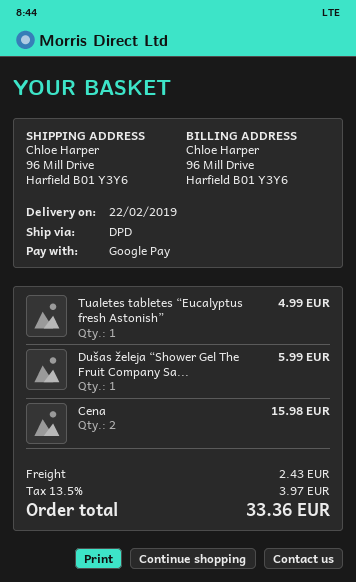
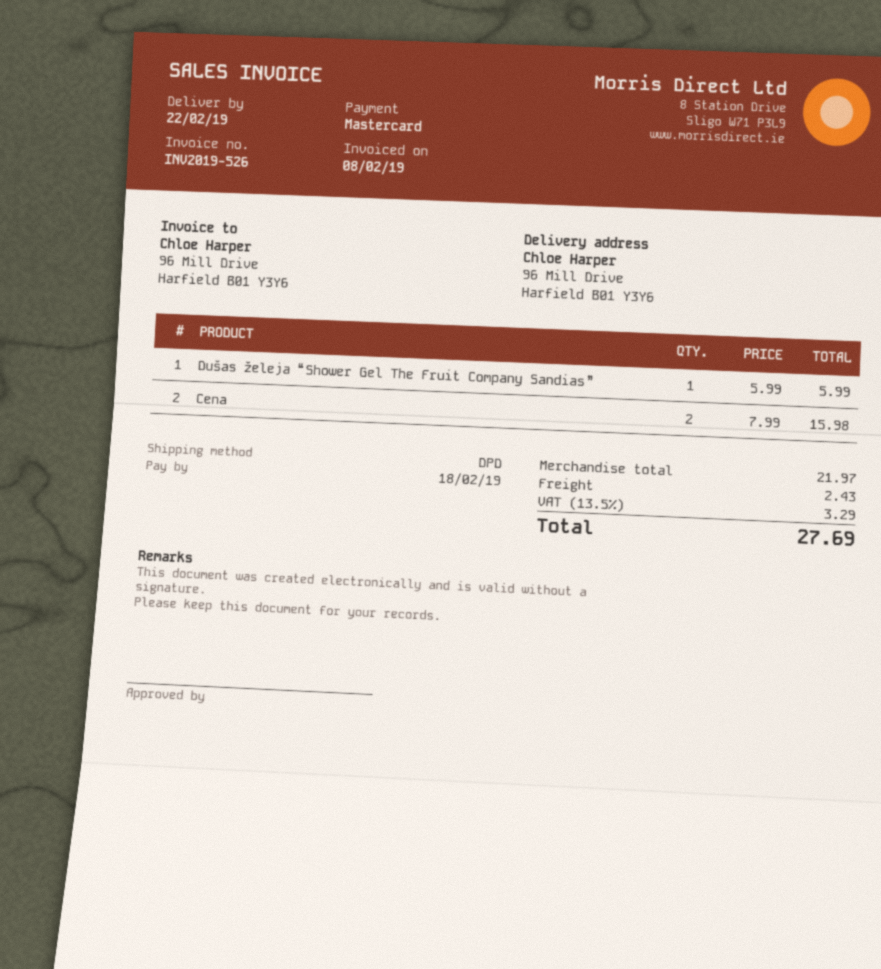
payment method: Google Pay -> Mastercard
Tualetes tabletes “Eucalyptus fresh Astonish”: 1 for 4.99 -> none
tax: 13.5% = 3.97 -> 13.5% = 3.29
total: 33.36 -> 27.69

